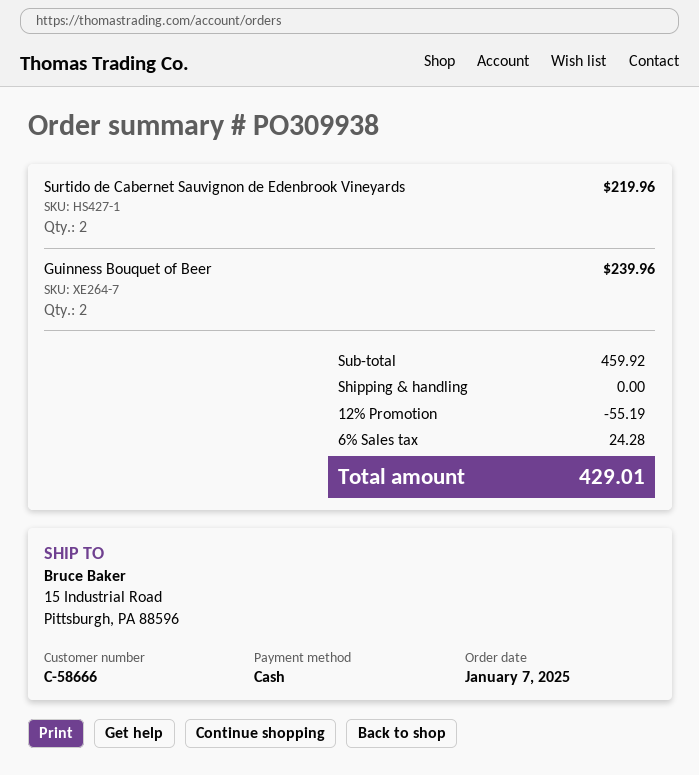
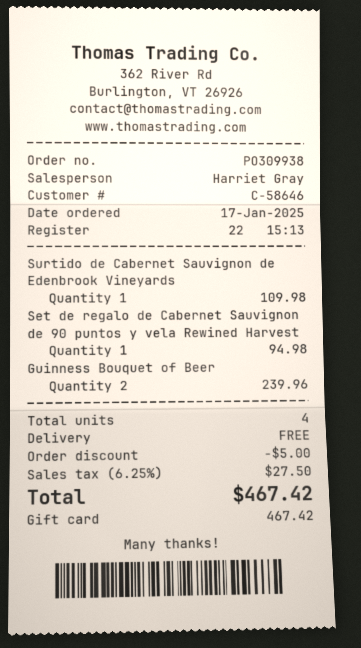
order date: 2025-01-07 -> 2025-01-17
customer number: C-58666 -> C-58646
payment method: cash -> gift card
Surtido de Cabernet Sauvignon de Edenbrook Vineyards: 2 for 219.96 -> 1 for 109.98
Set de regalo de Cabernet Sauvignon de 90 puntos y vela Rewined Harvest: none -> 1 for 94.98
discount: 55.19 -> 5.00
tax: 6% = 24.28 -> 6.25% = 27.50
total: 429.01 -> 467.42

